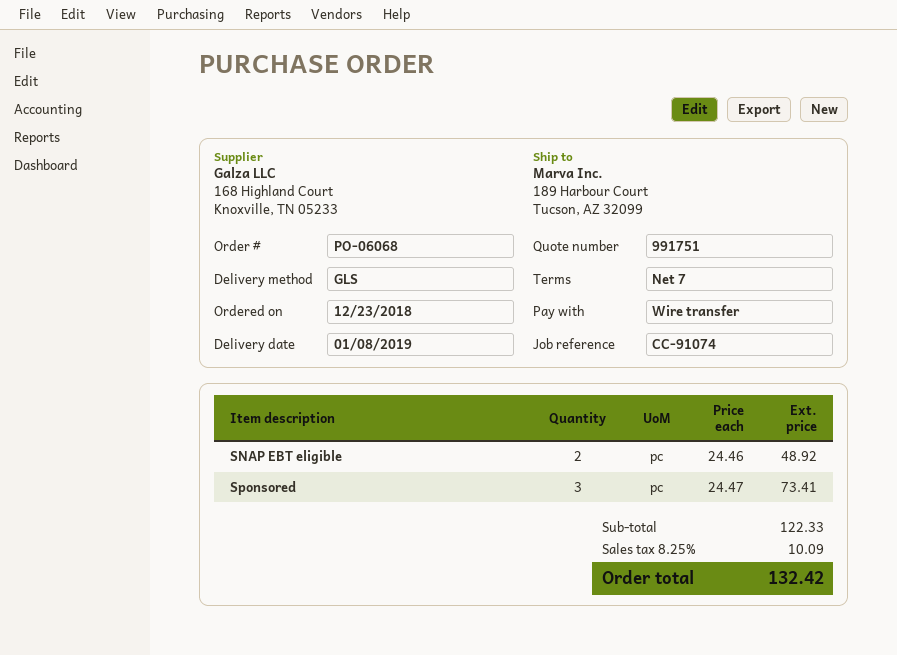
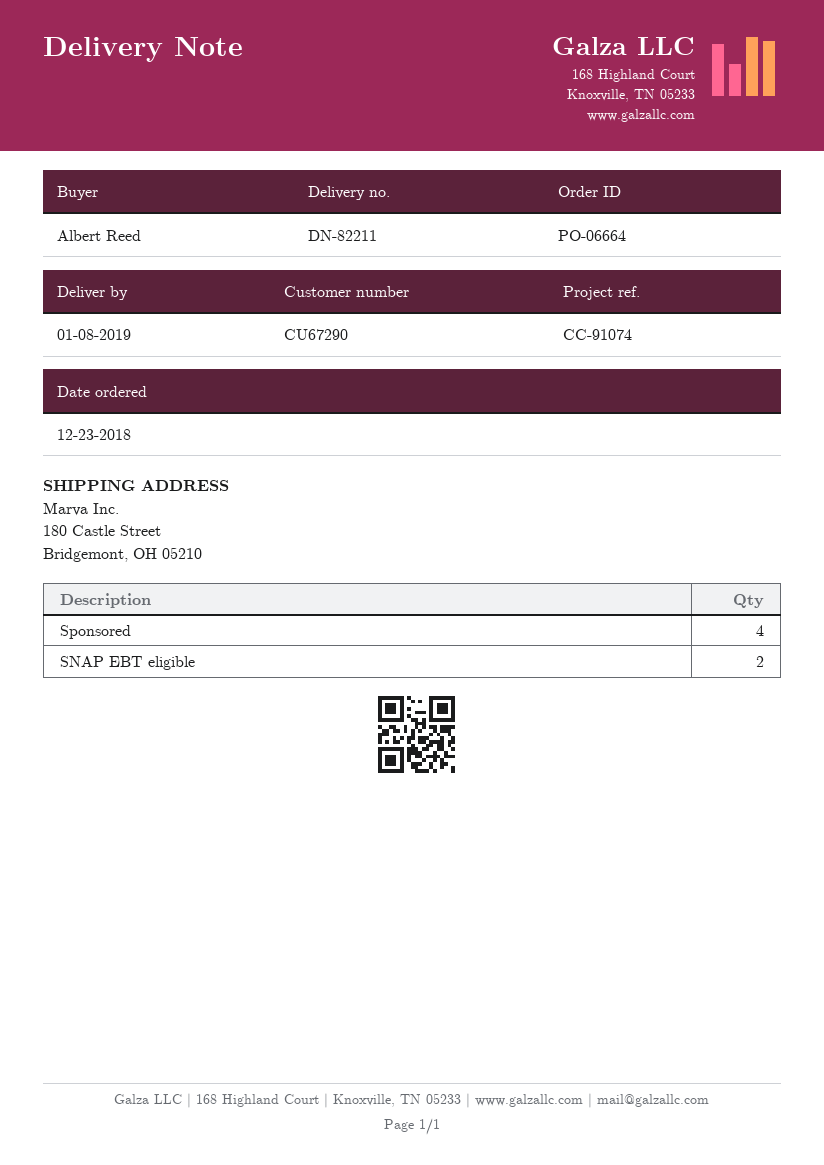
order number: PO-06068 -> PO-06664
ship to: 189 Harbour Court, Tucson, AZ 32099 -> 180 Castle Street, Bridgemont, OH 05210
Sponsored: 3 -> 4

